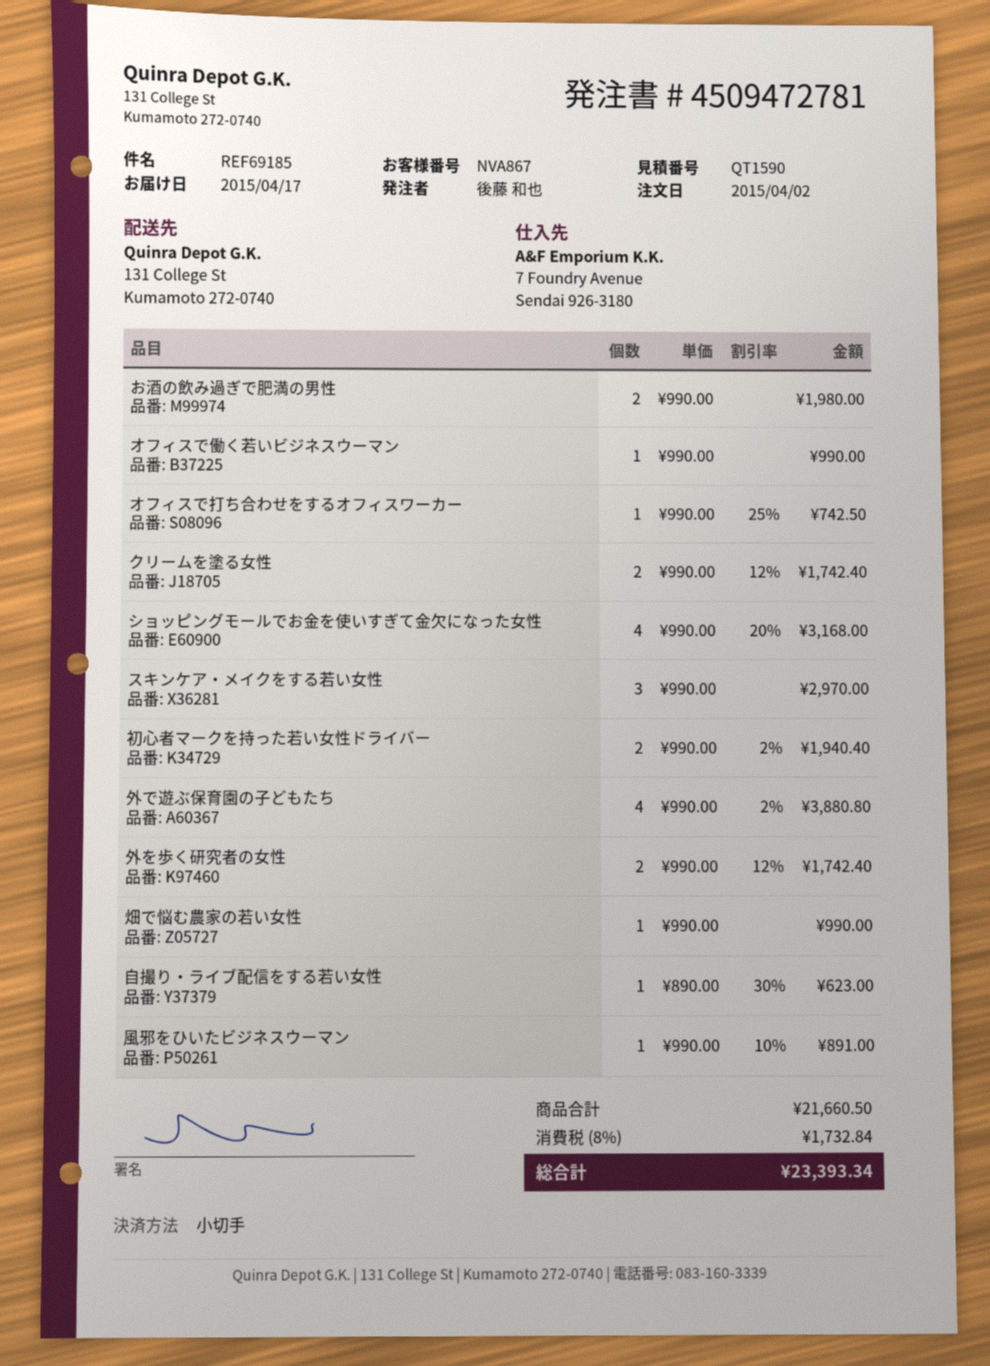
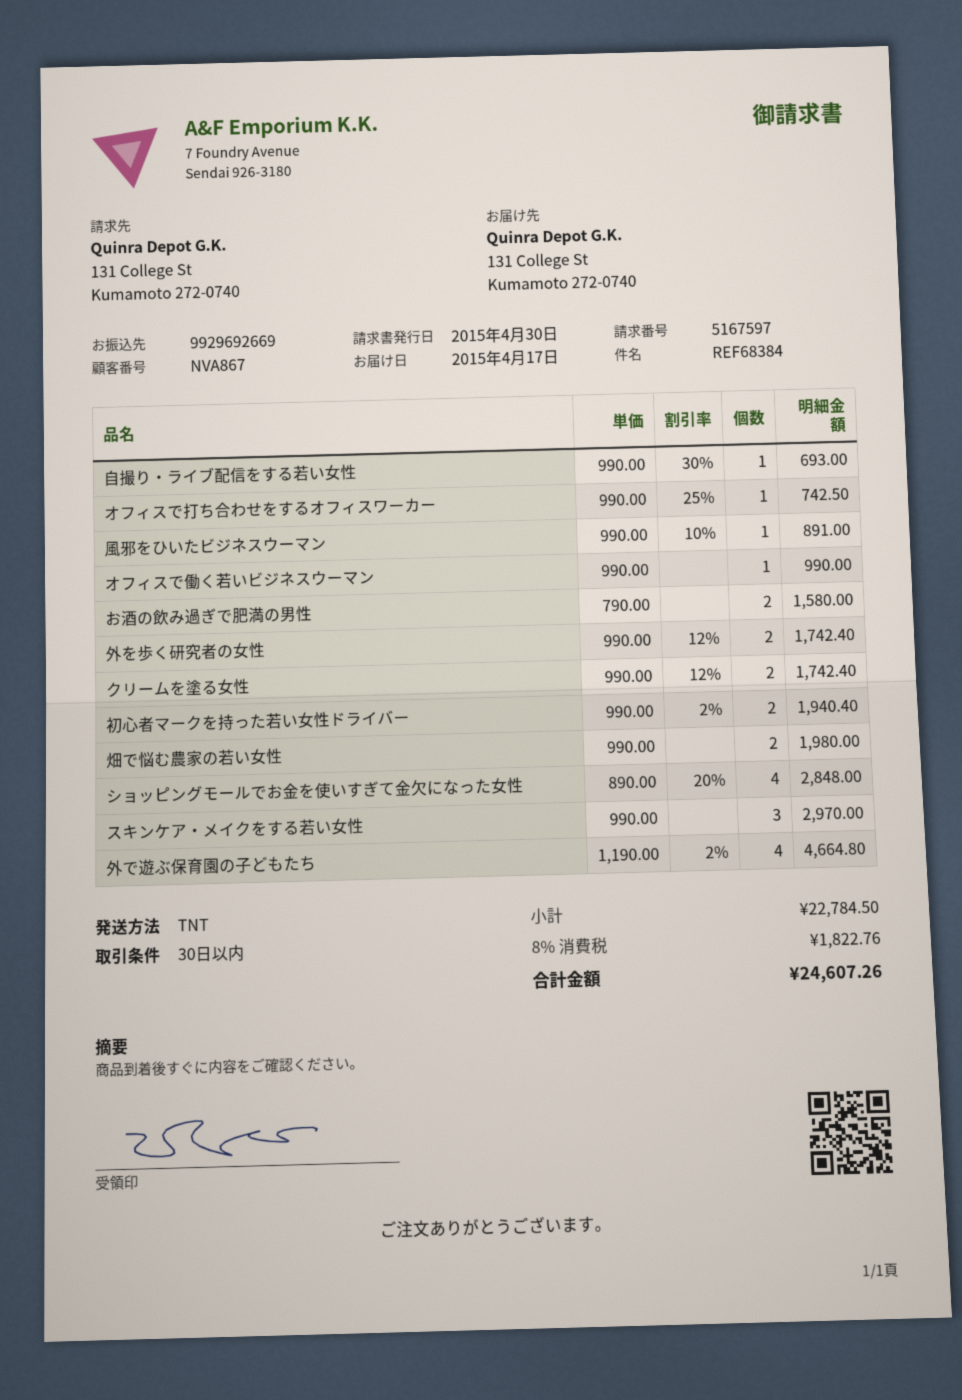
reference: REF69185 -> REF68384
お酒の飲み過ぎで肥満の男性: 2 x 990.00 = 1980.00 -> 2 x 790.00 = 1580.00
ショッピングモールでお金を使いすぎて金欠になった女性: 4 x 990.00 - 20% = 3168.00 -> 4 x 890.00 - 20% = 2848.00
外で遊ぶ保育園の子どもたち: 4 x 990.00 - 2% = 3880.80 -> 4 x 1190.00 - 2% = 4664.80
畑で悩む農家の若い女性: 1 x 990.00 = 990.00 -> 2 x 990.00 = 1980.00
自撮り・ライブ配信をする若い女性: 1 x 890.00 - 30% = 623.00 -> 1 x 990.00 - 30% = 693.00
subtotal: 21660.50 -> 22784.50
tax: 8% = 1732.84 -> 8% = 1822.76
total: 23393.34 -> 24607.26

